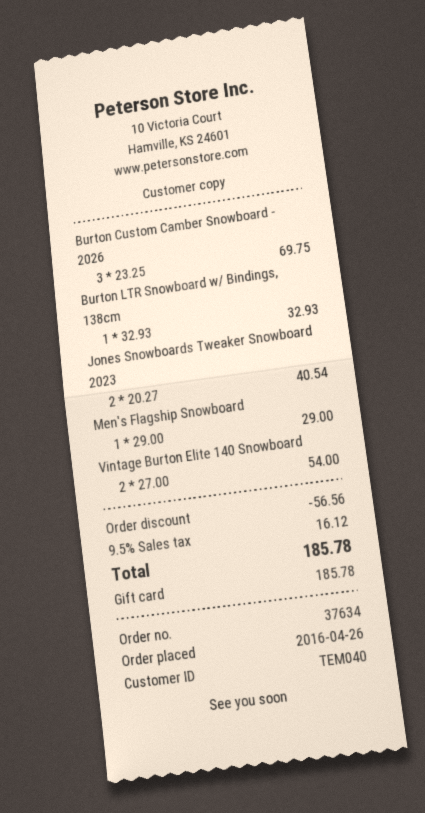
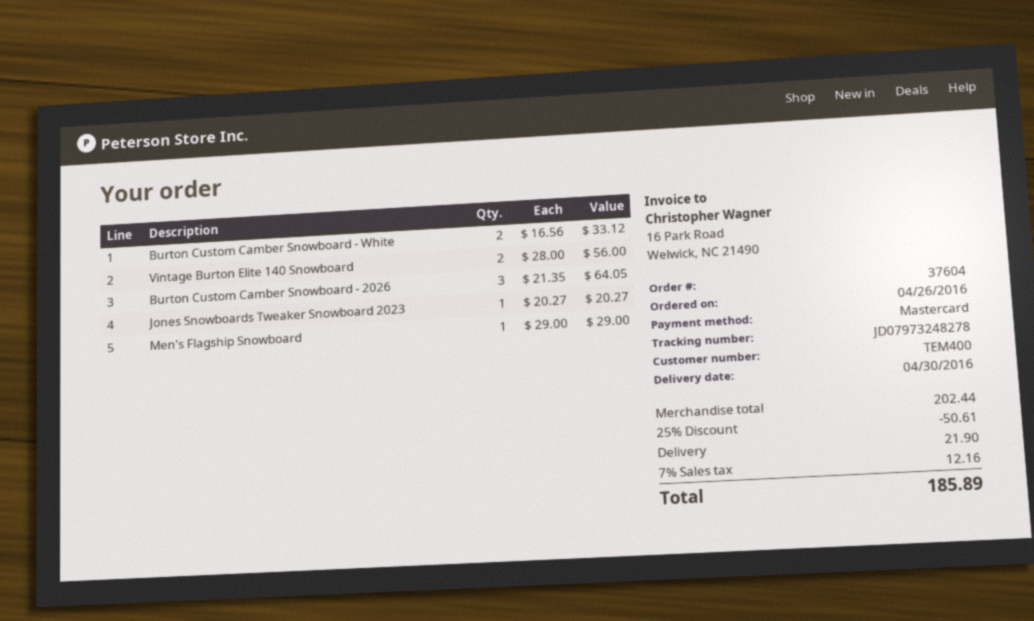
order number: 37634 -> 37604
customer number: TEM040 -> TEM400
payment method: gift card -> Mastercard
Burton Custom Camber Snowboard - 2026: 3 x 23.25 = 69.75 -> 3 x 21.35 = 64.05
Burton LTR Snowboard w/ Bindings, 138cm: 1 x 32.93 = 32.93 -> none
Jones Snowboards Tweaker Snowboard 2023: 2 x 20.27 = 40.54 -> 1 x 20.27 = 20.27
Vintage Burton Elite 140 Snowboard: 2 x 27.00 = 54.00 -> 2 x 28.00 = 56.00
Burton Custom Camber Snowboard - White: none -> 2 x 16.56 = 33.12
discount: 56.56 -> 50.61
shipping: none -> 21.90
tax: 9.5% = 16.12 -> 7% = 12.16
total: 185.78 -> 185.89

